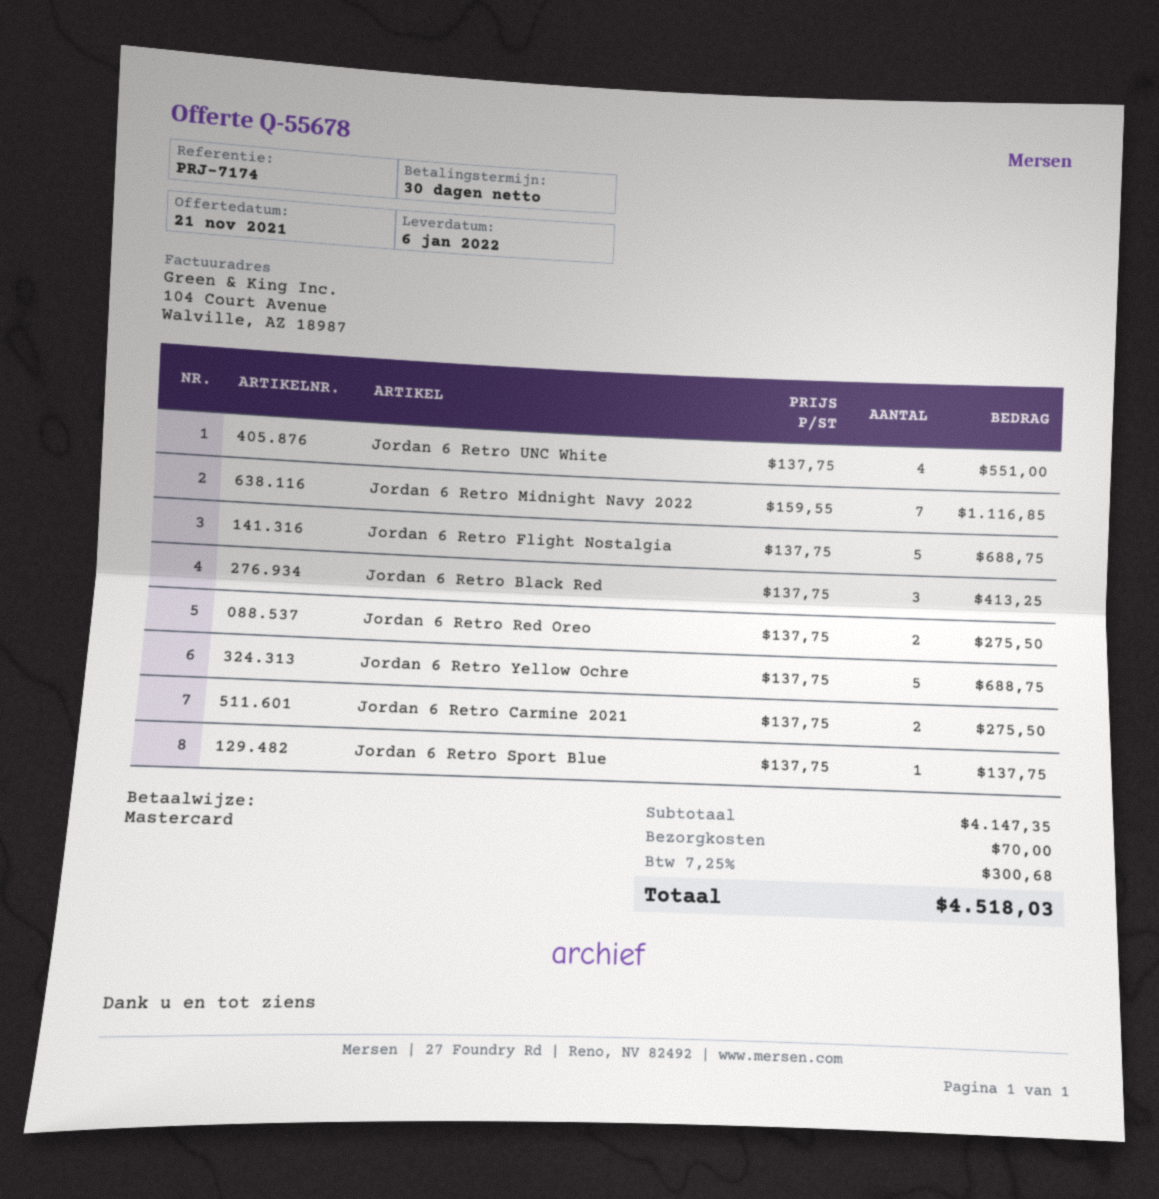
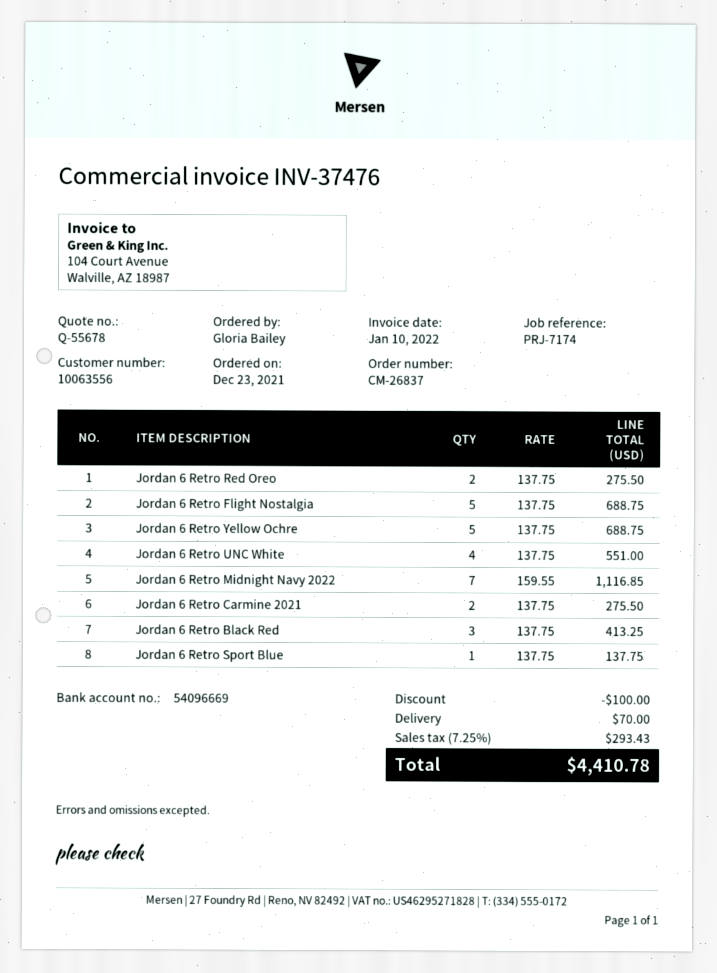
discount: none -> 100.00
tax: 7.25% = 300.68 -> 7.25% = 293.43
total: 4518.03 -> 4410.78

